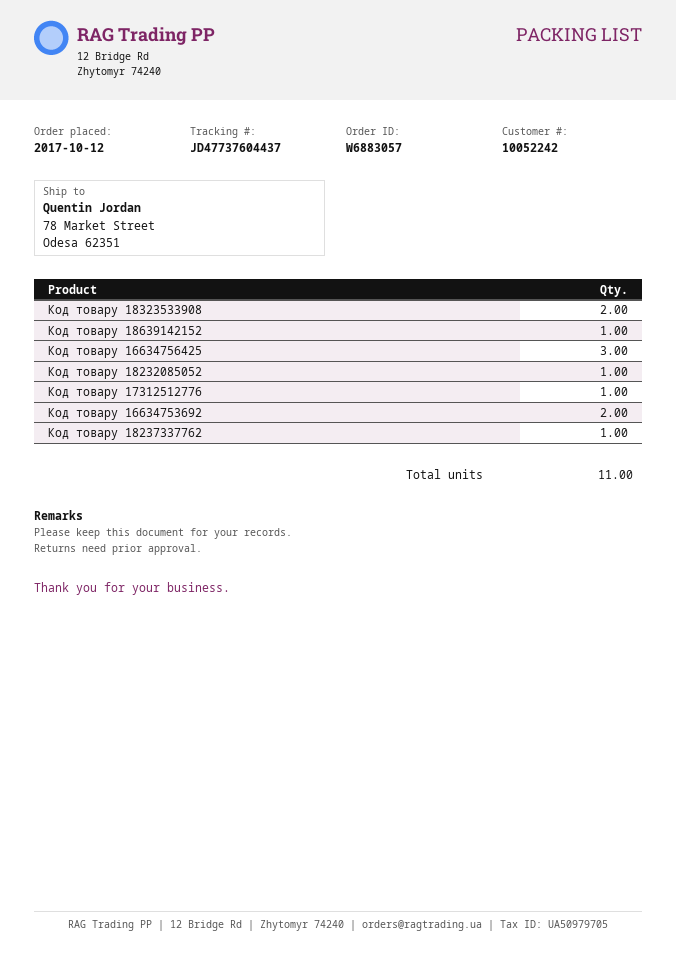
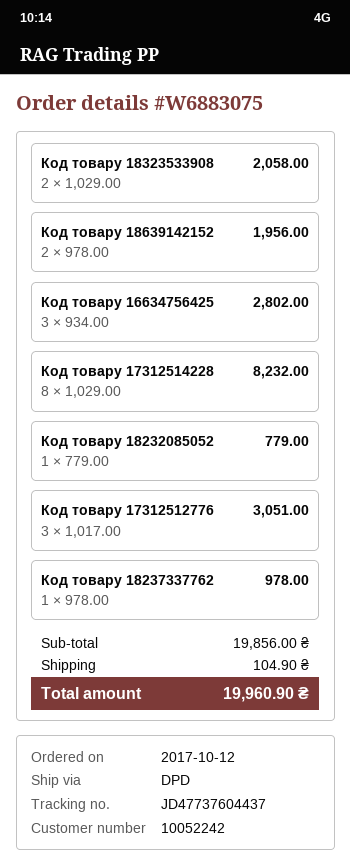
order number: W6883057 -> W6883075
Код товару 18639142152: 1 -> 2
Код товару 17312512776: 1 -> 3
Код товару 16634753692: 2 -> none
Код товару 17312514228: none -> 8

